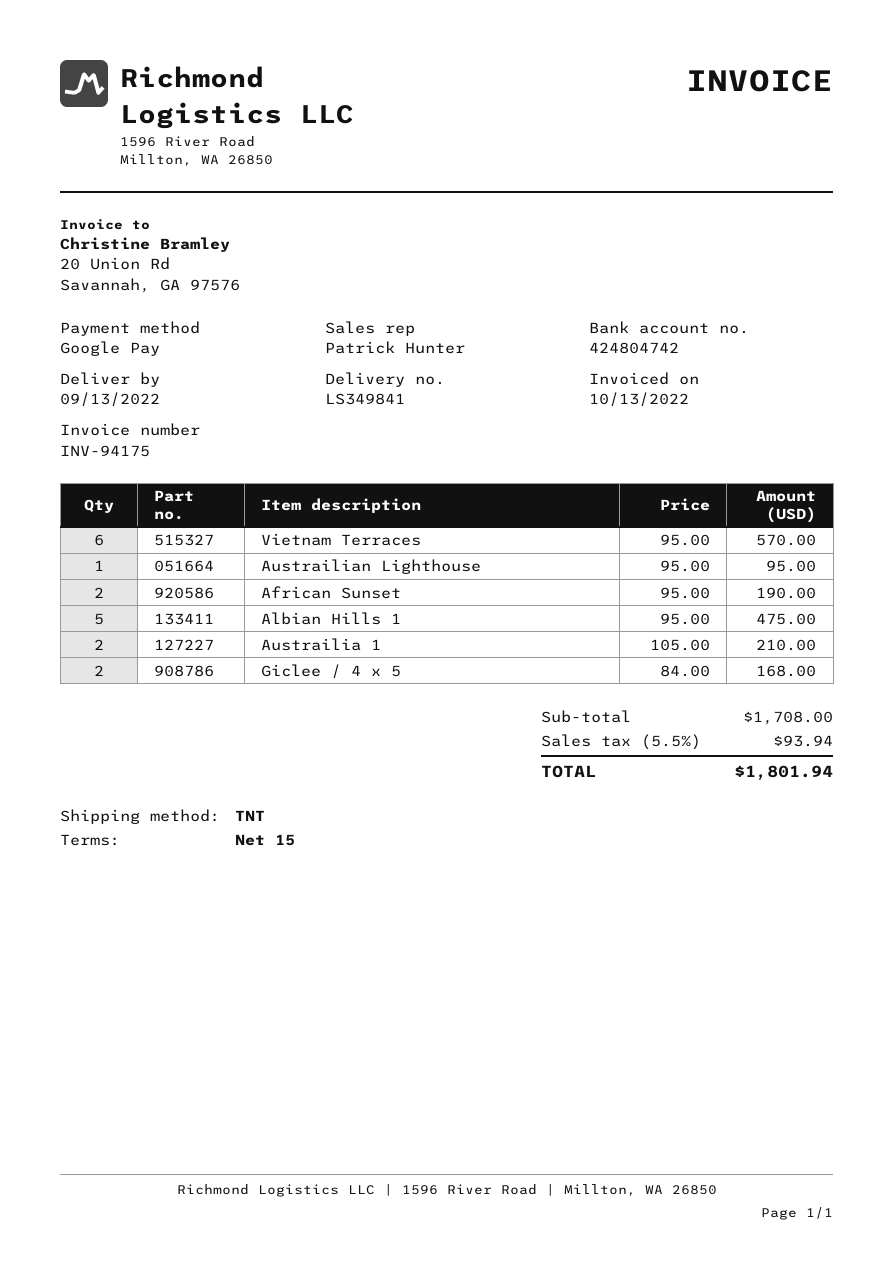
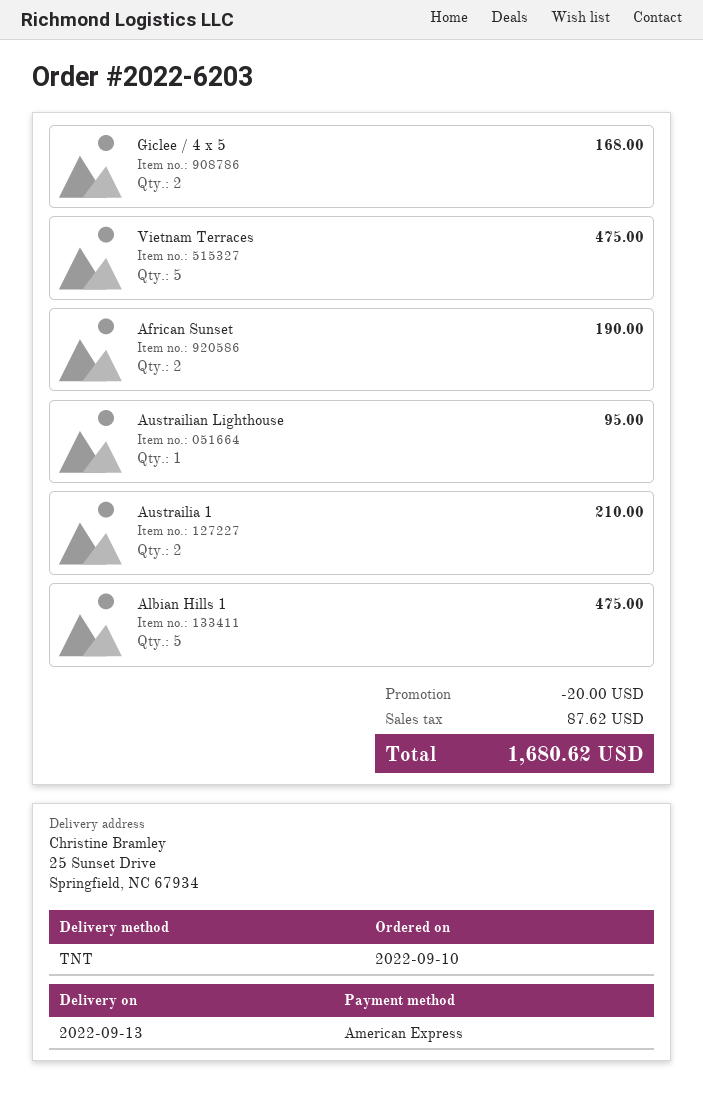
payment method: Google Pay -> American Express
Vietnam Terraces: 6 for 570.00 -> 5 for 475.00
discount: none -> 20.00
tax: 93.94 -> 87.62
total: 1801.94 -> 1680.62

